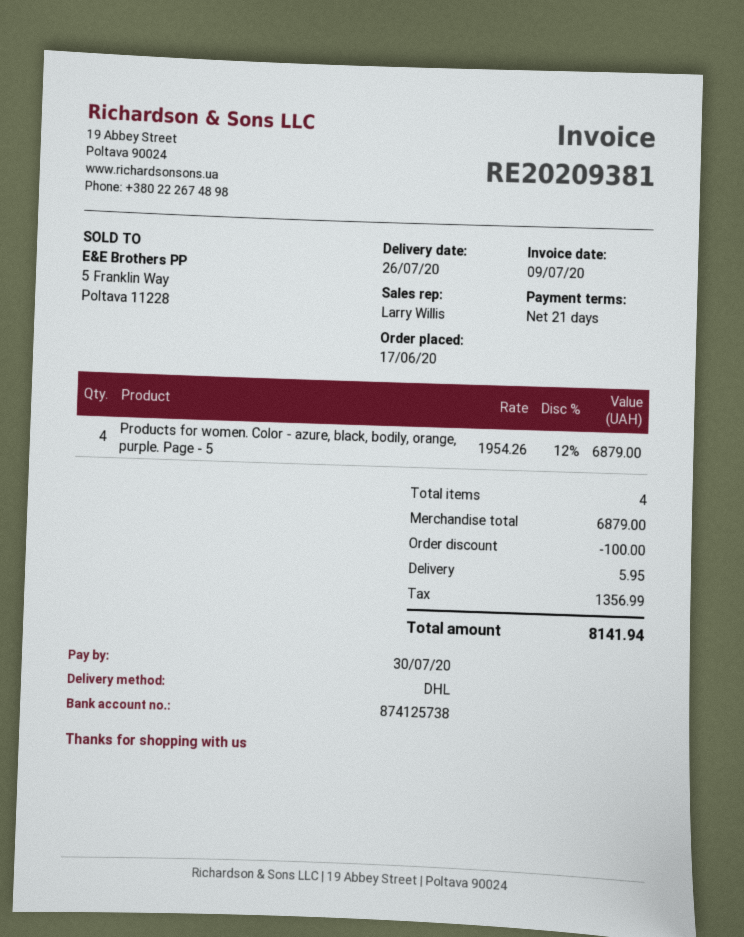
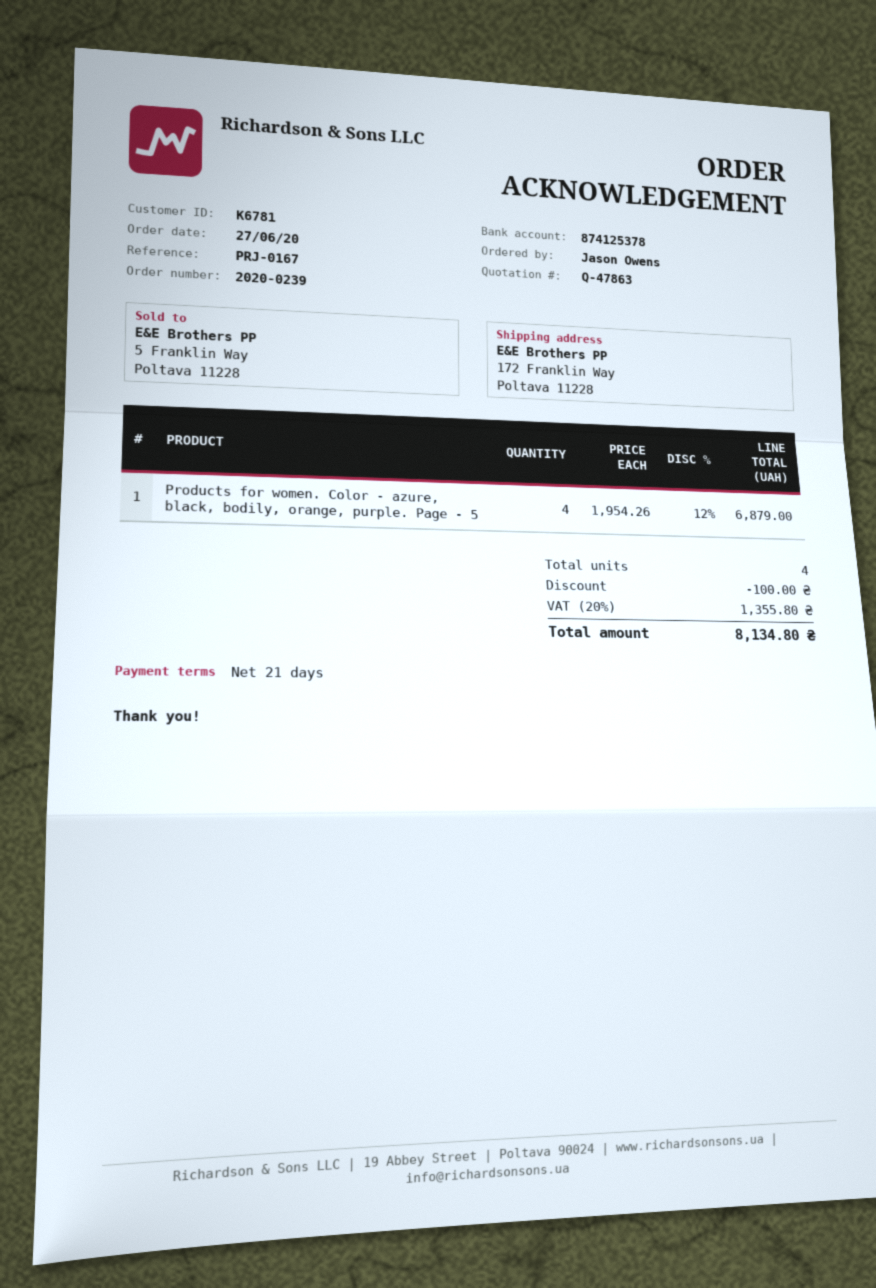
order date: 2020-06-17 -> 2020-06-27
bank account: 874125738 -> 874125378
shipping: 5.95 -> none
tax: 1356.99 -> 1355.80
total: 8141.94 -> 8134.80

